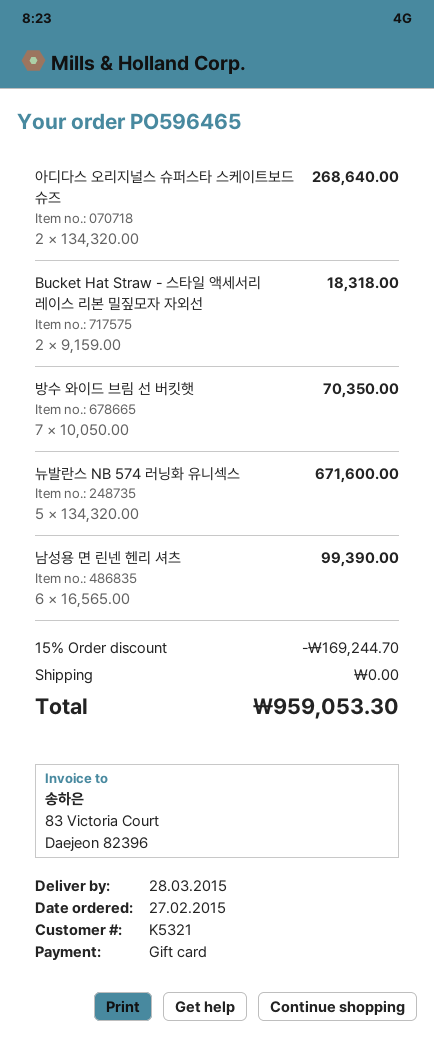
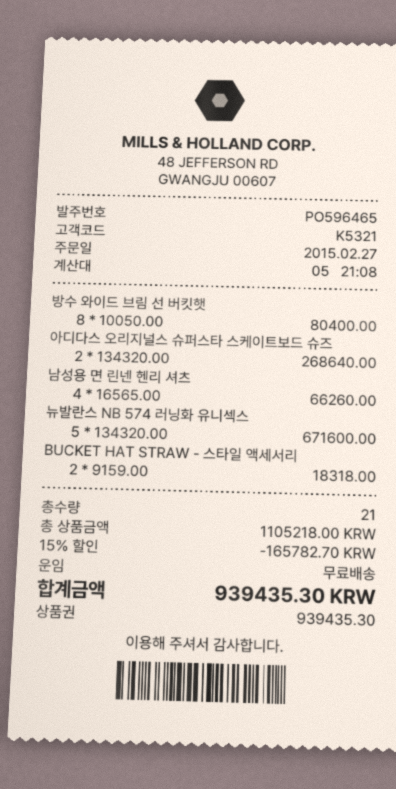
방수 와이드 브림 선 버킷햇: 7 x 10050.00 = 70350.00 -> 8 x 10050.00 = 80400.00
남성용 면 린넨 헨리 셔츠: 6 x 16565.00 = 99390.00 -> 4 x 16565.00 = 66260.00
discount: 15% = 169244.70 -> 15% = 165782.70
total: 959053.30 -> 939435.30

